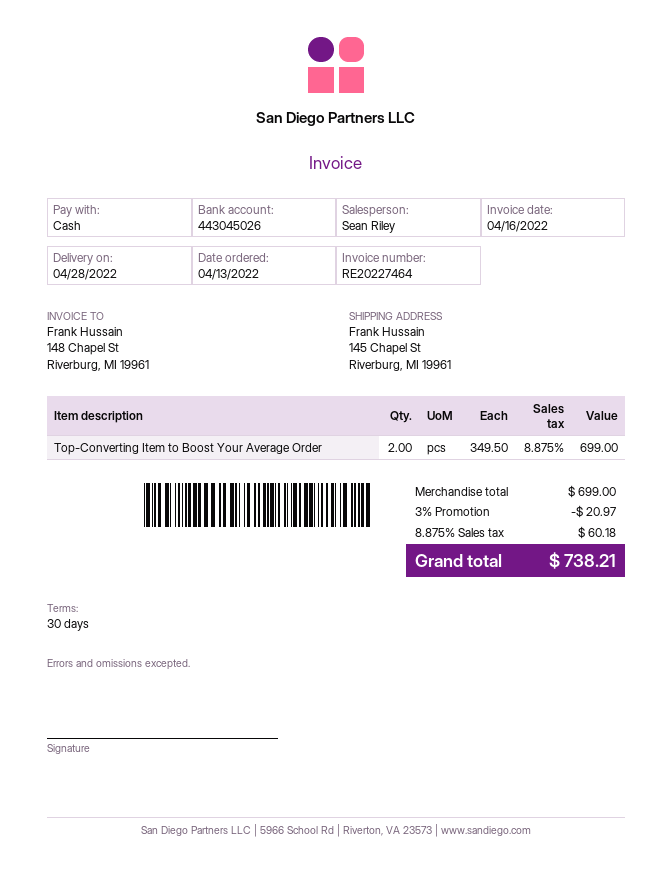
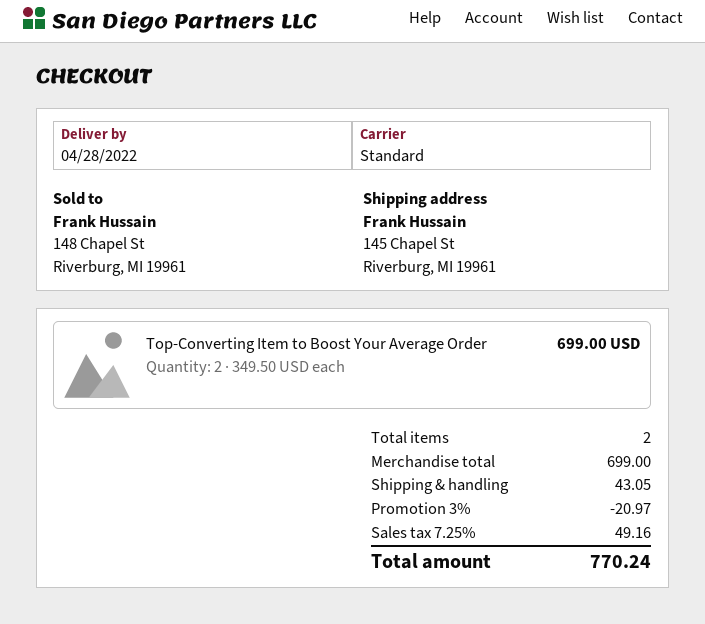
shipping: none -> 43.05
tax: 8.875% = 60.18 -> 7.25% = 49.16
total: 738.21 -> 770.24

